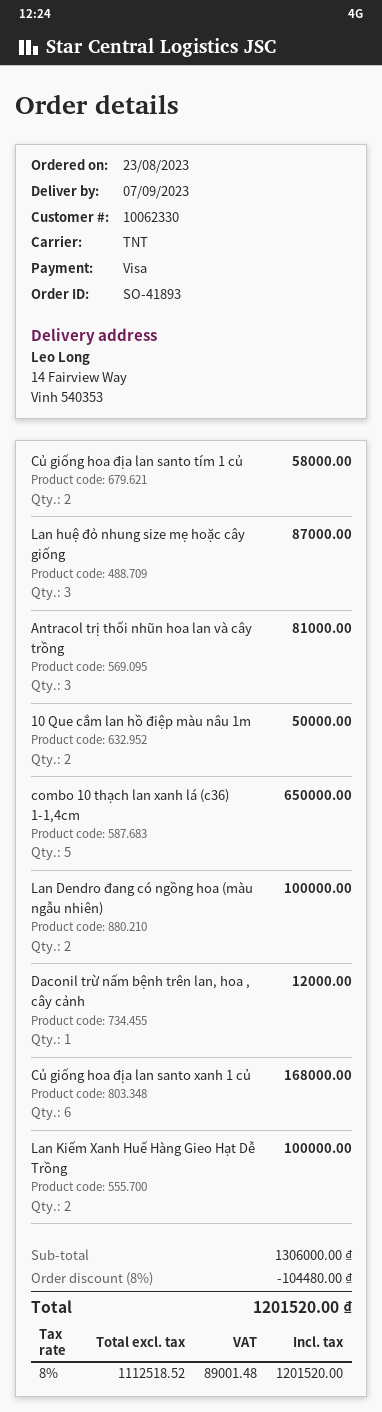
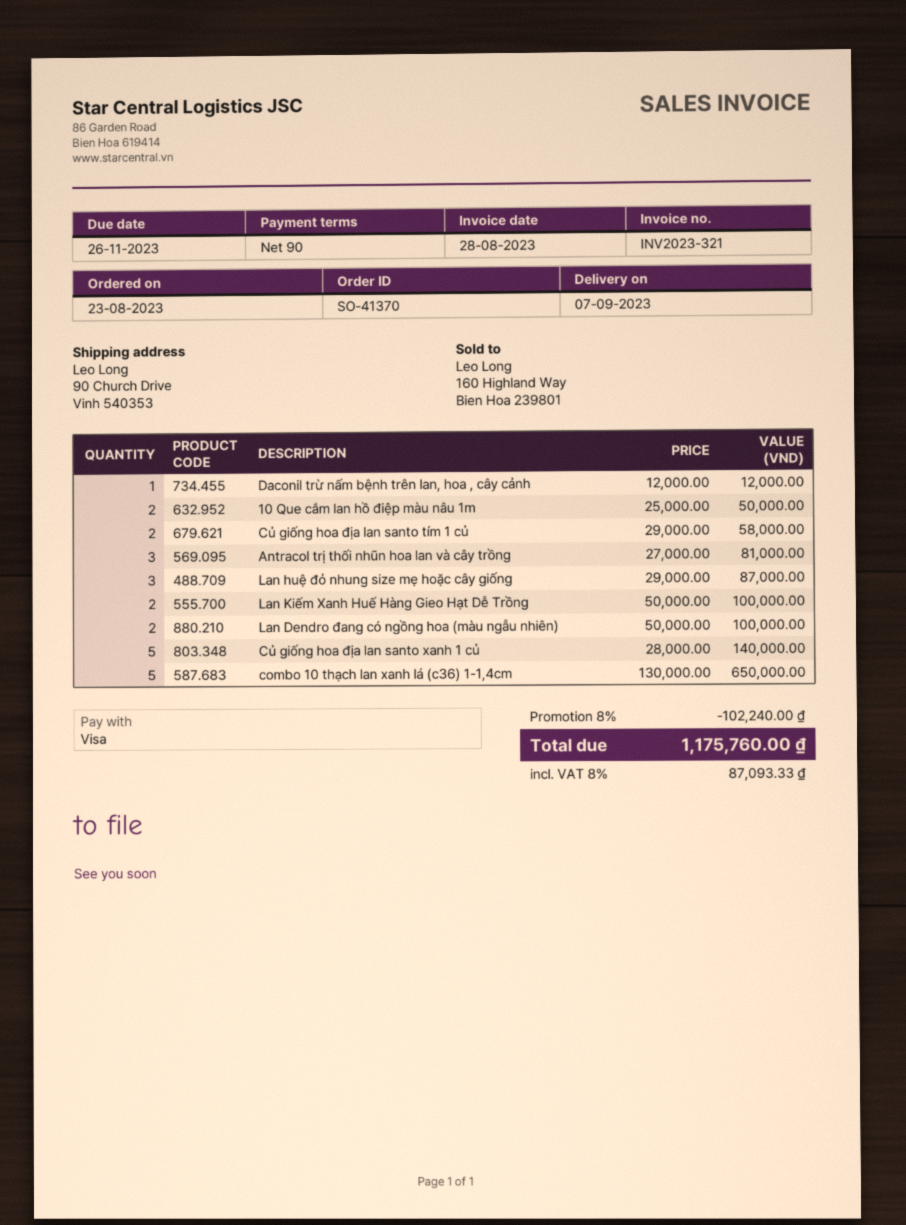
order number: SO-41893 -> SO-41370
ship to: 14 Fairview Way, Vinh 540353 -> 90 Church Drive, Vinh 540353
Củ giống hoa địa lan santo xanh 1 củ: 6 for 168000.00 -> 5 for 140000.00
discount: 8% = 104480.00 -> 8% = 102240.00
tax: 8% = 89001.48 -> 8% = 87093.33
total: 1201520.00 -> 1175760.00

